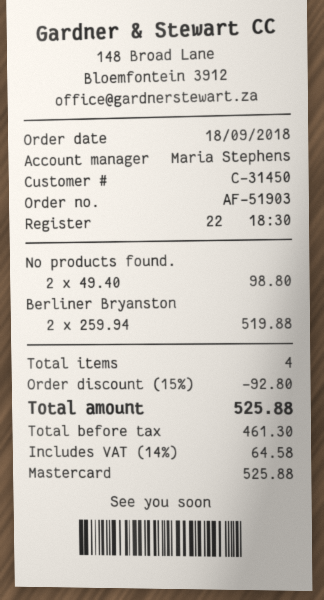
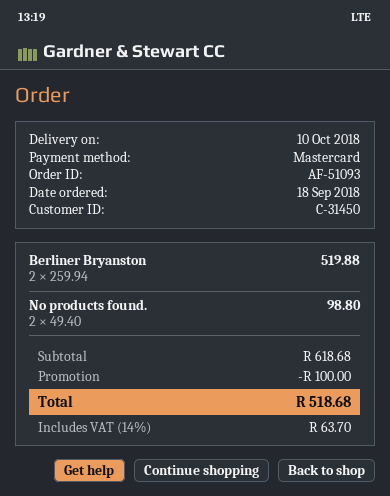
order number: AF-51903 -> AF-51093
discount: 92.80 -> 100.00
tax: 14% = 64.58 -> 14% = 63.70
total: 525.88 -> 518.68

